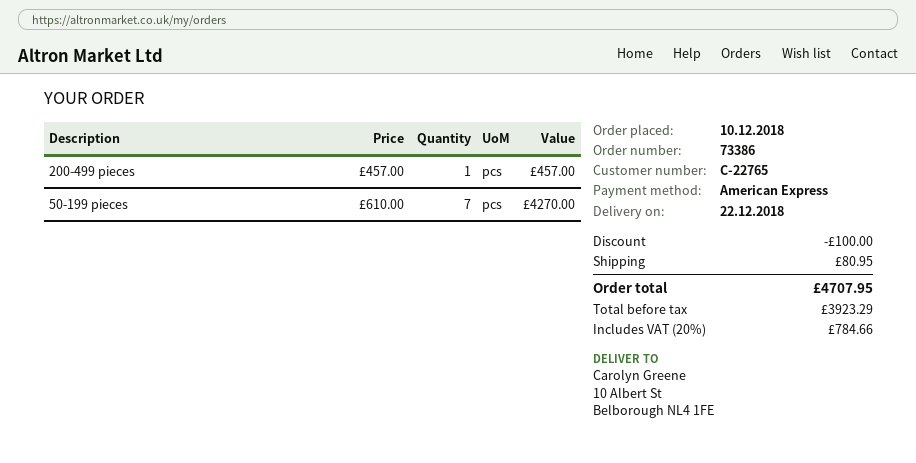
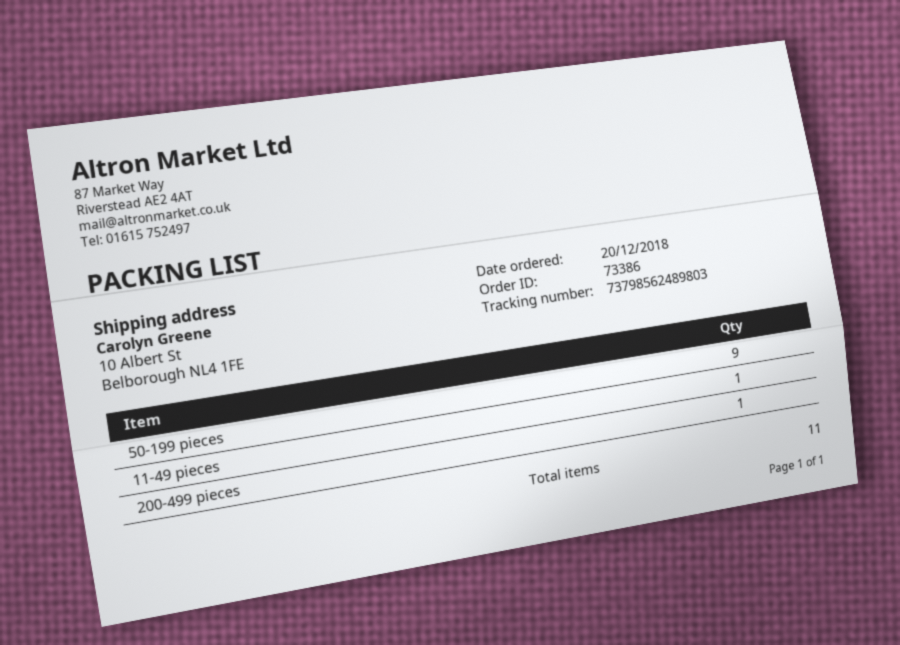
order date: 2018-12-10 -> 2018-12-20
50-199 pieces: 7 -> 9
11-49 pieces: none -> 1

